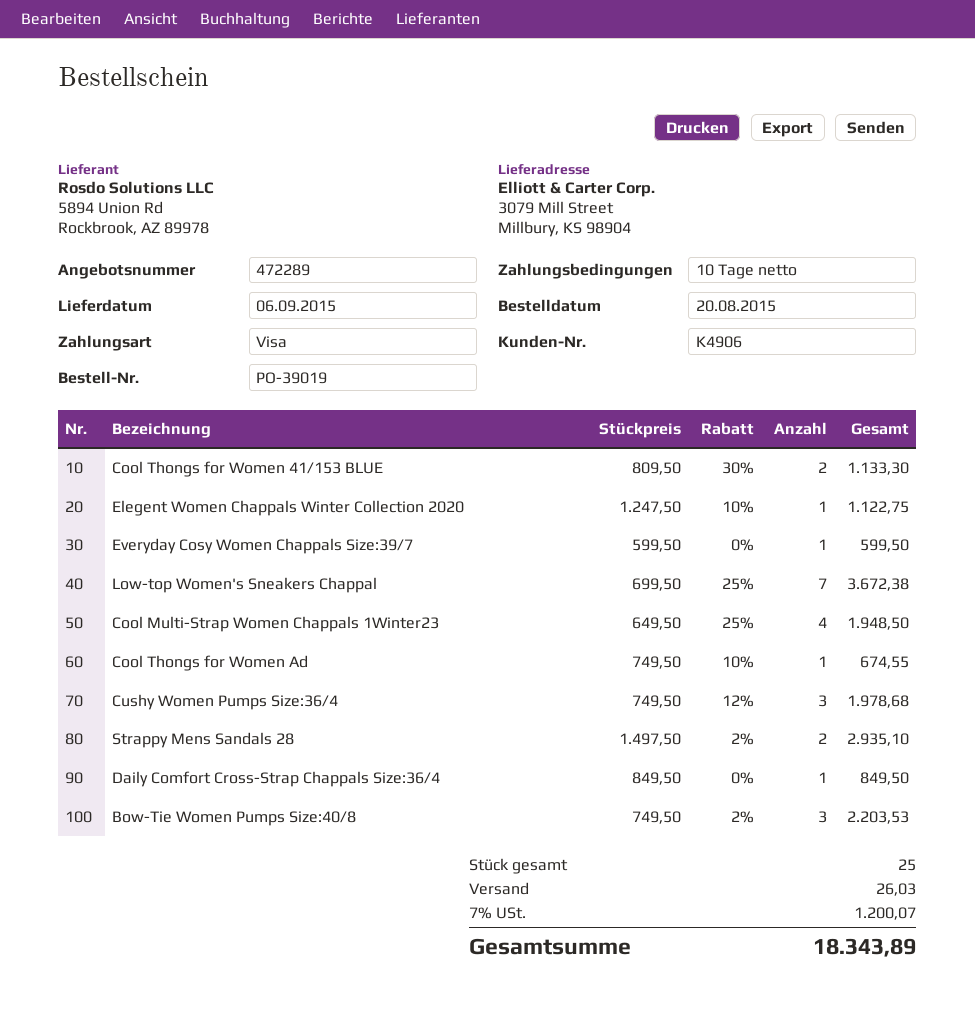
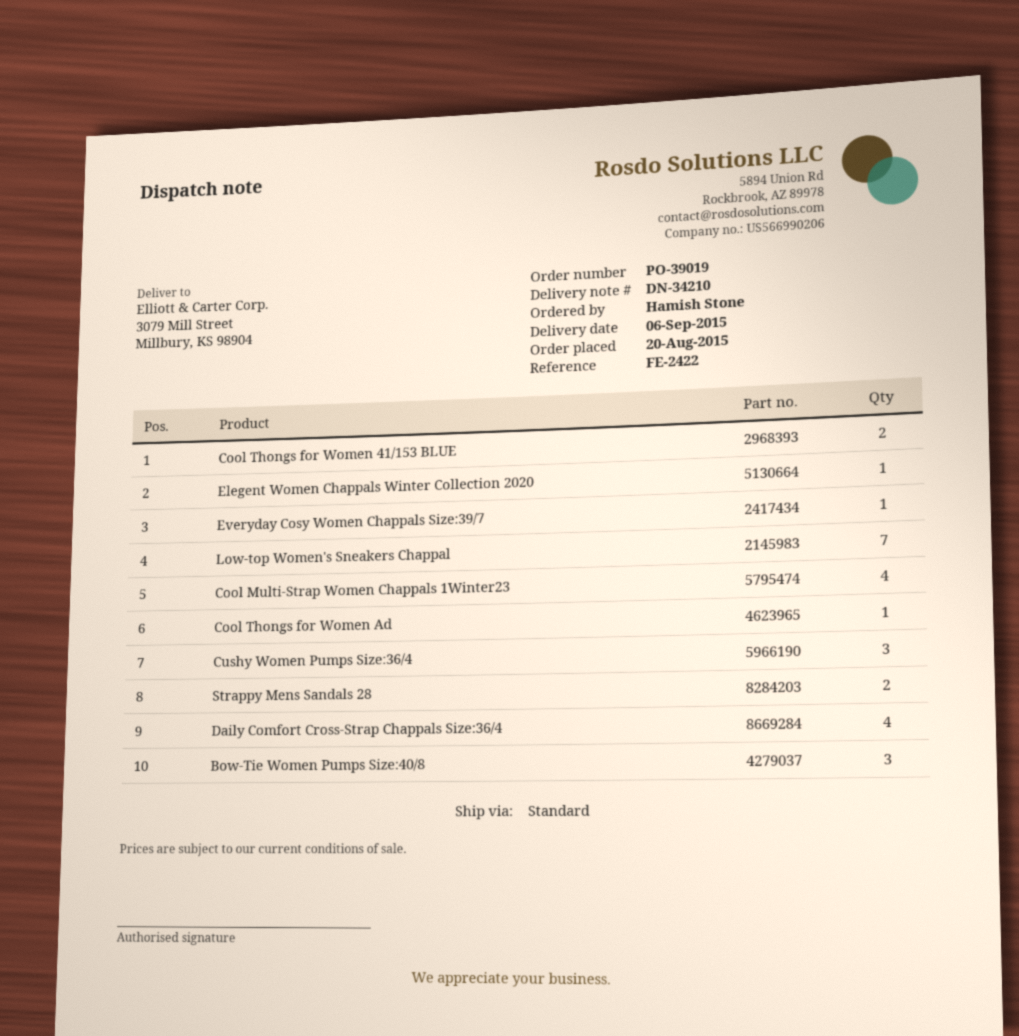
Daily Comfort Cross-Strap Chappals Size:36/4: 1 -> 4

